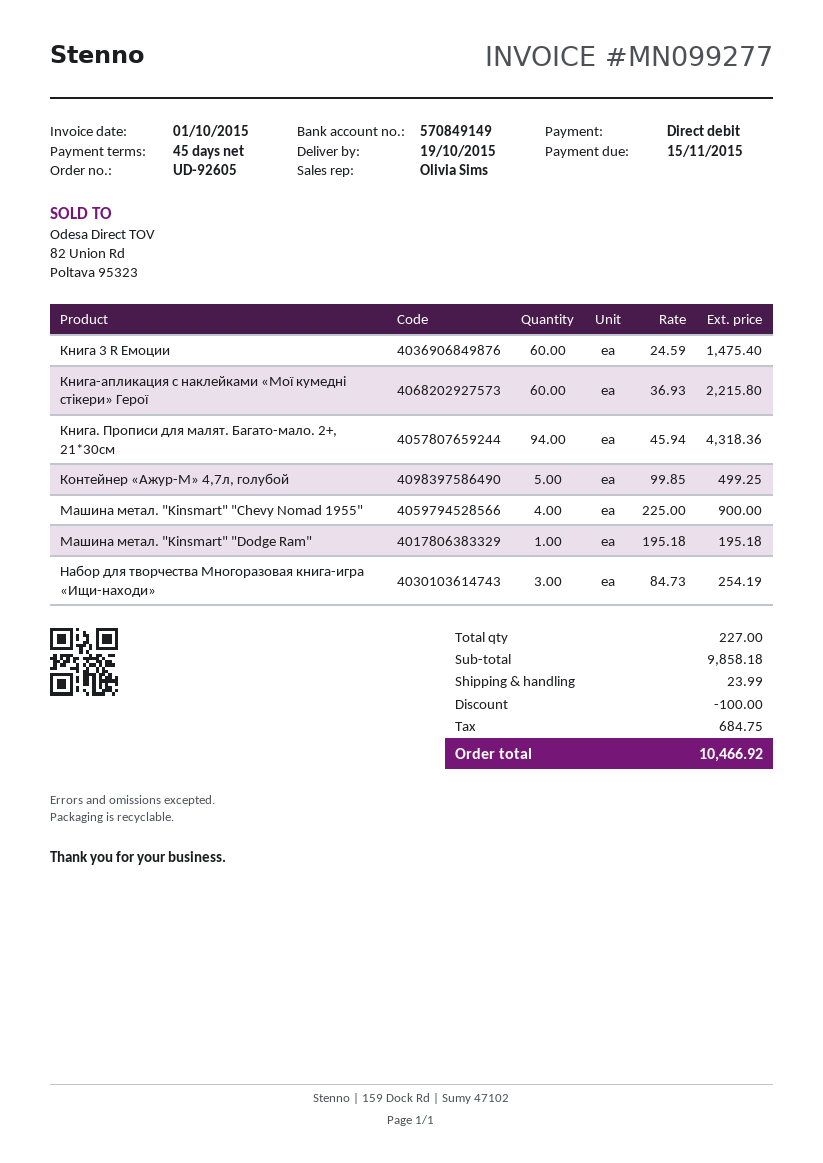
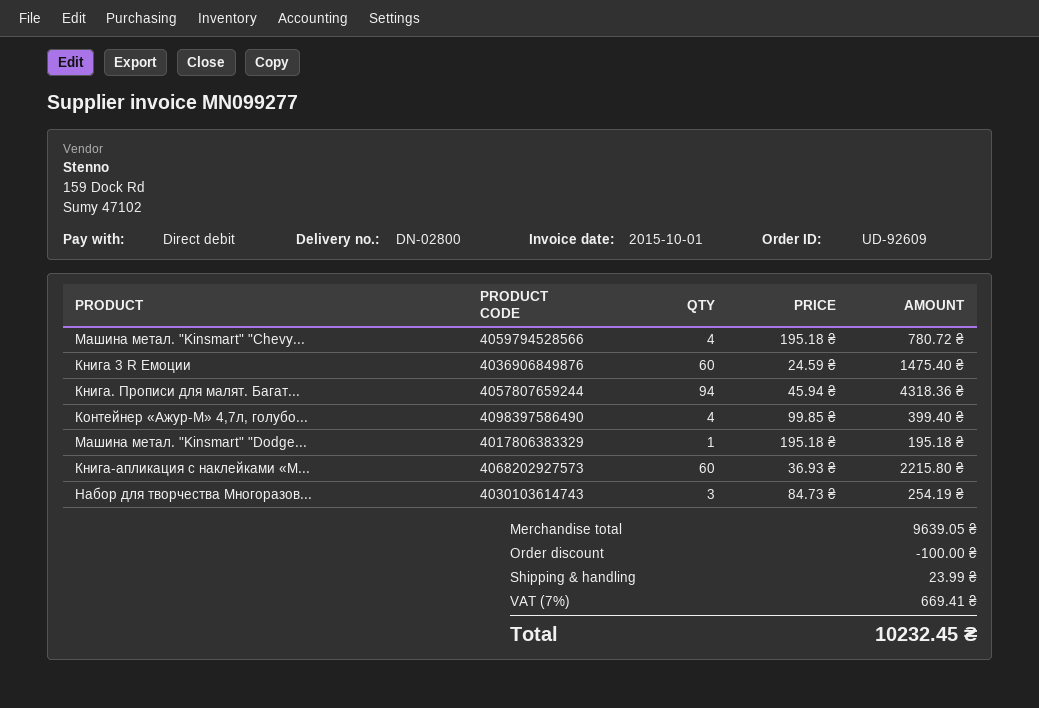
order number: UD-92605 -> UD-92609
Контейнер «Ажур-М» 4,7л, голубой: 5 x 99.85 = 499.25 -> 4 x 99.85 = 399.40
Машина метал. "Kinsmart" "Chevy Nomad 1955": 4 x 225.00 = 900.00 -> 4 x 195.18 = 780.72
subtotal: 9858.18 -> 9639.05
tax: 684.75 -> 669.41
total: 10466.92 -> 10232.45

